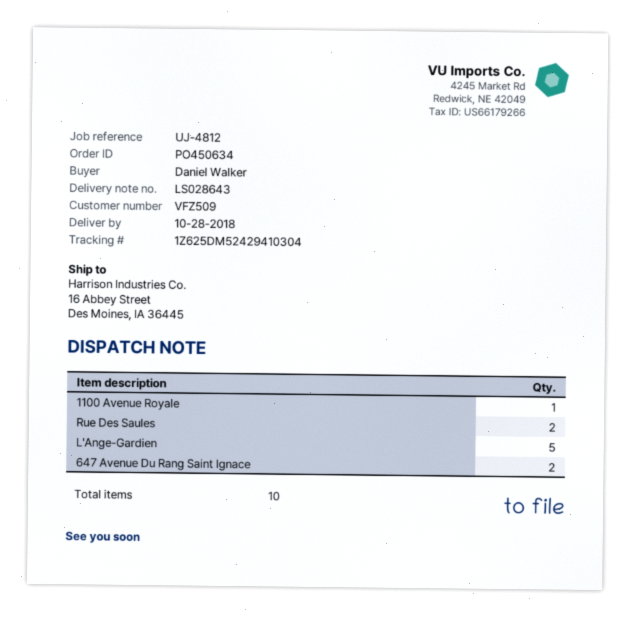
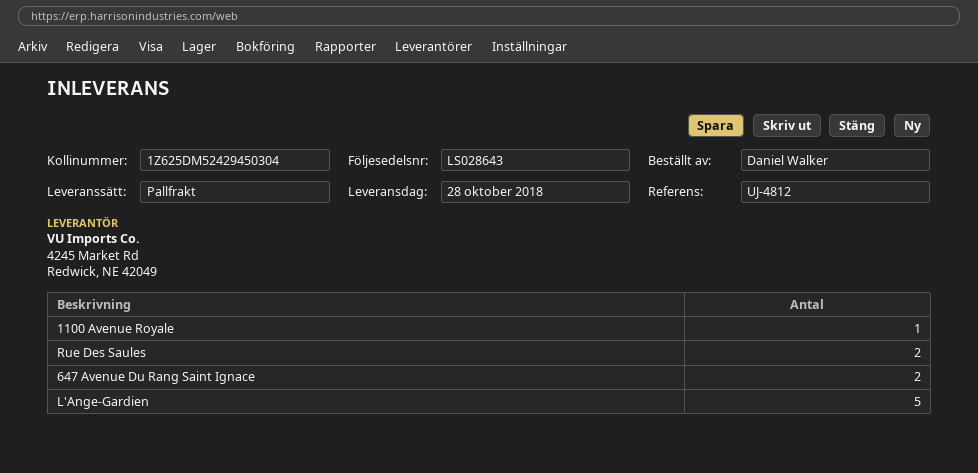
tracking number: 1Z625DM52429410304 -> 1Z625DM52429450304

